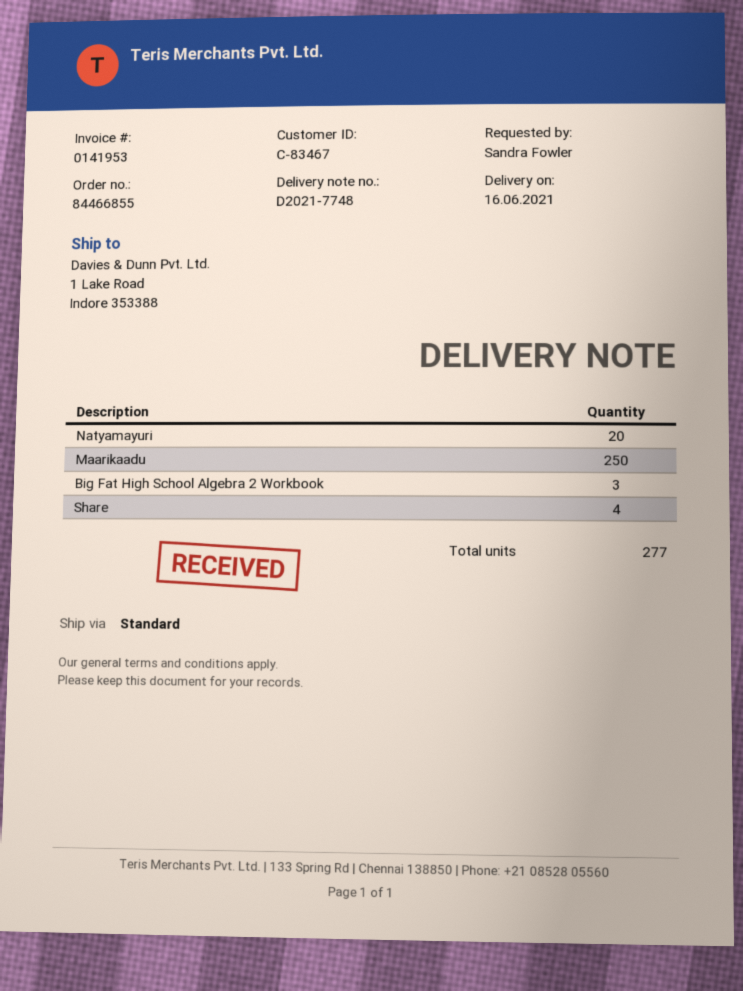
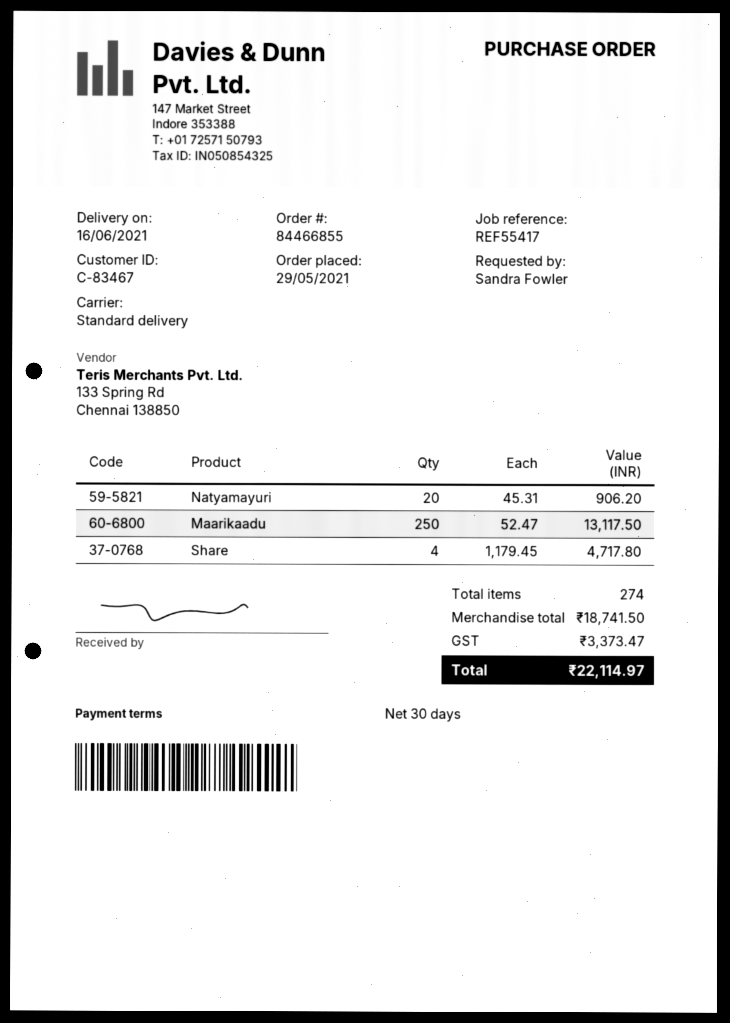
Big Fat High School Algebra 2 Workbook: 3 -> none
total quantity: 277 -> 274

